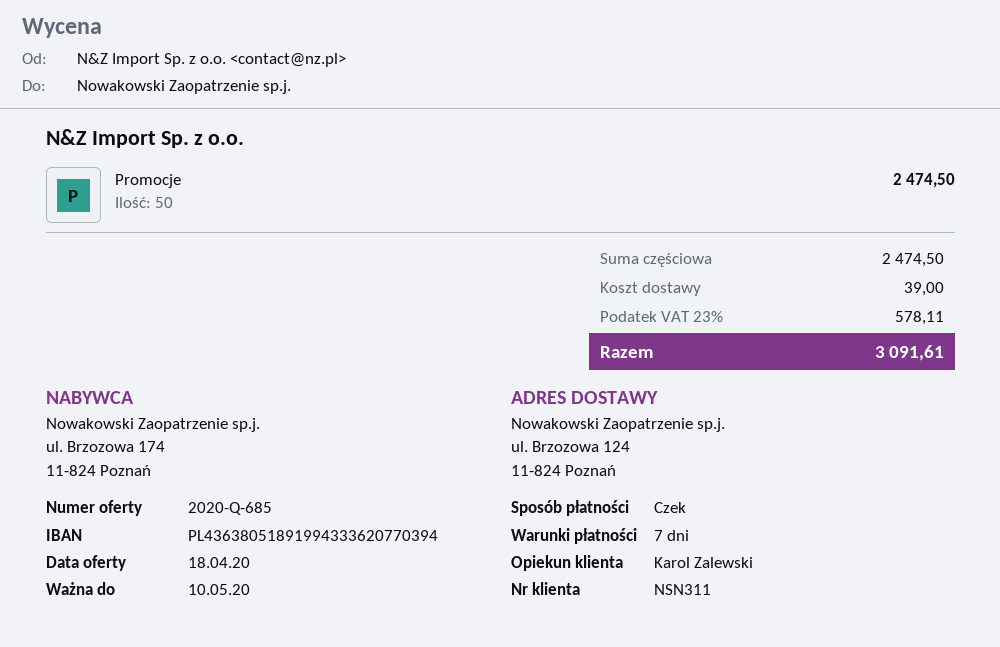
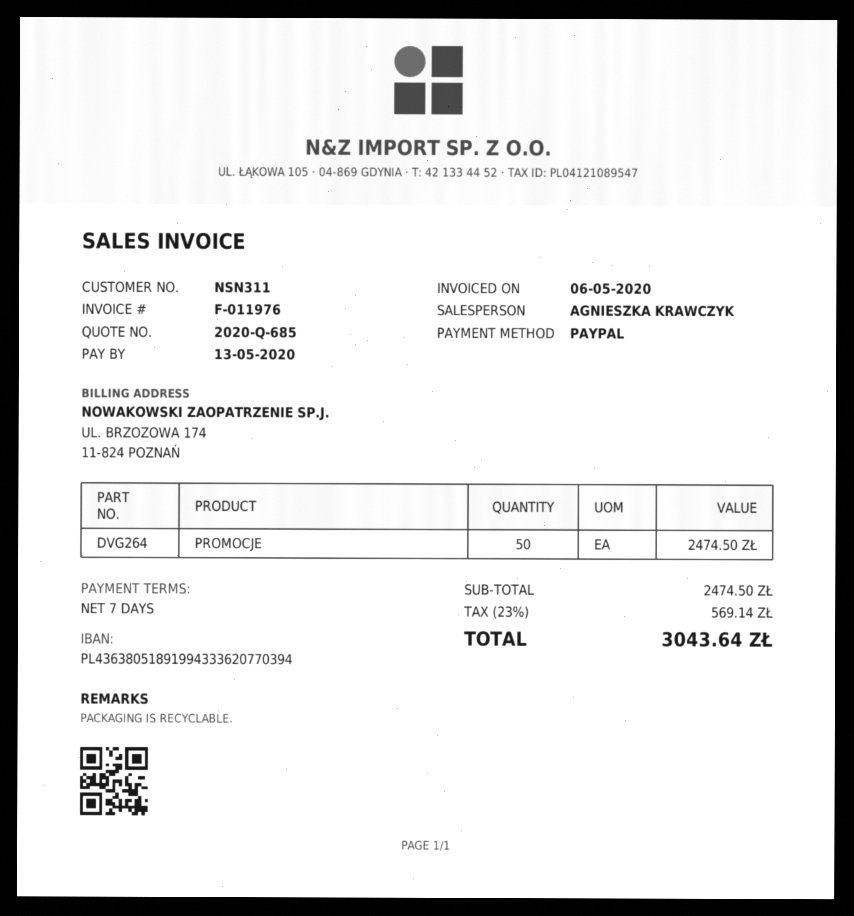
sales rep: Karol Zalewski -> AGNIESZKA KRAWCZYK
payment method: cheque -> PayPal
shipping: 39.00 -> none
tax: 23% = 578.11 -> 23% = 569.14
total: 3091.61 -> 3043.64

